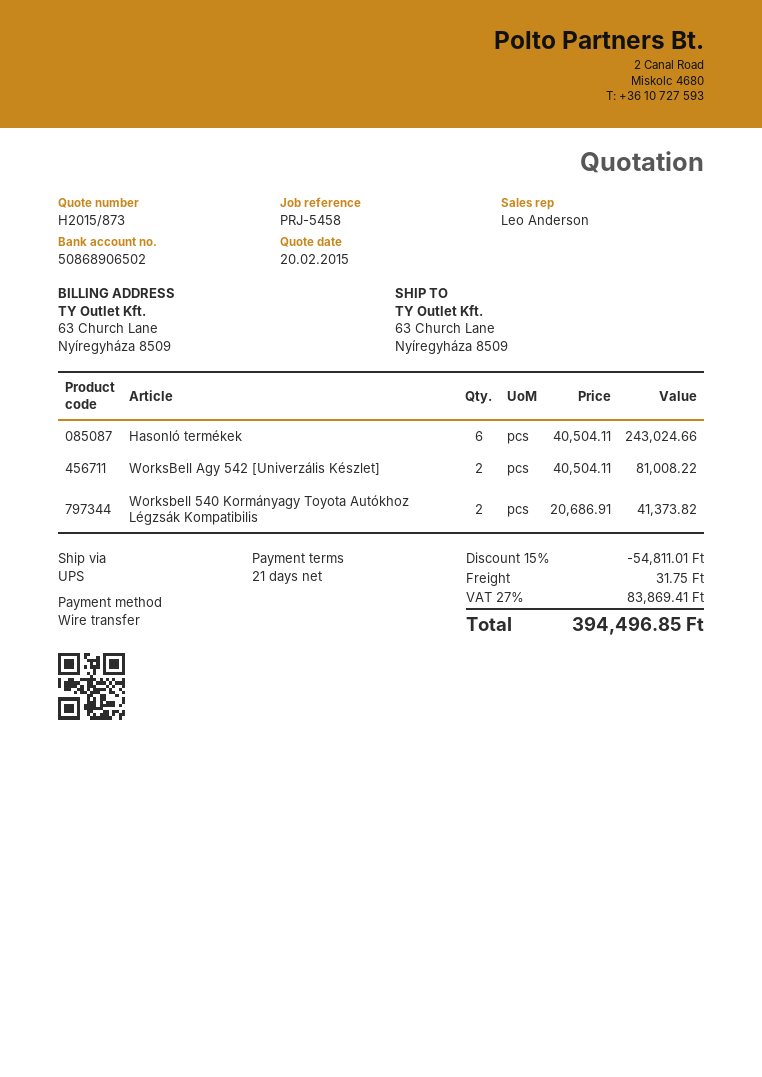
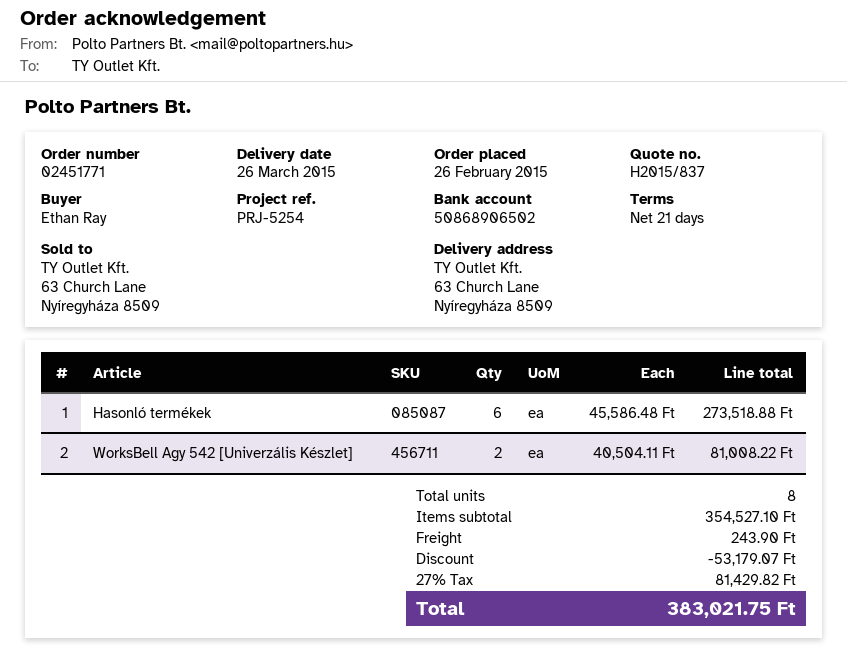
quote number: H2015/873 -> H2015/837
reference: PRJ-5458 -> PRJ-5254
Hasonló termékek: 6 x 40504.11 = 243024.66 -> 6 x 45586.48 = 273518.88
Worksbell 540 Kormányagy Toyota Autókhoz Légzsák Kompatibilis: 2 x 20686.91 = 41373.82 -> none
discount: 54811.01 -> 53179.07
shipping: 31.75 -> 243.90
tax: 27% = 83869.41 -> 27% = 81429.82
total: 394496.85 -> 383021.75

